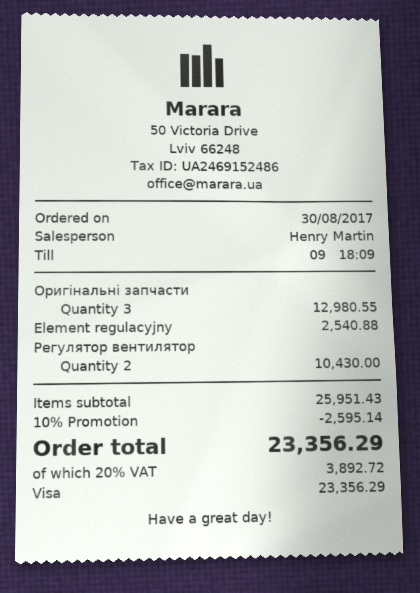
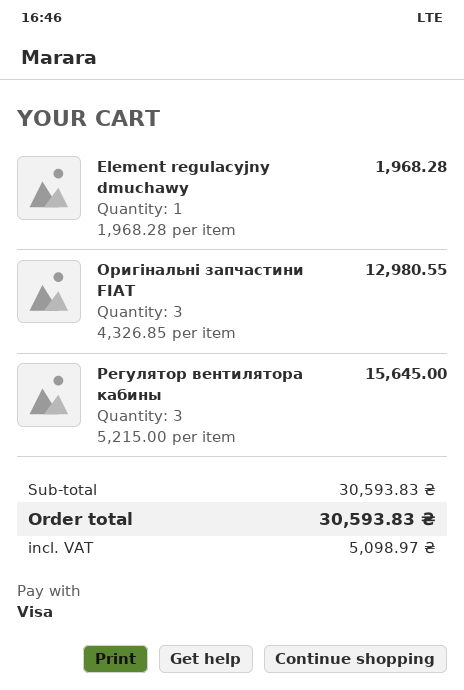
Element regulacyjny: 1 for 2540.88 -> 1 for 1968.28
Регулятор вентилятор: 2 for 10430.00 -> 3 for 15645.00
subtotal: 25951.43 -> 30593.83
discount: 10% = 2595.14 -> none
tax: 3892.72 -> 5098.97
total: 23356.29 -> 30593.83

